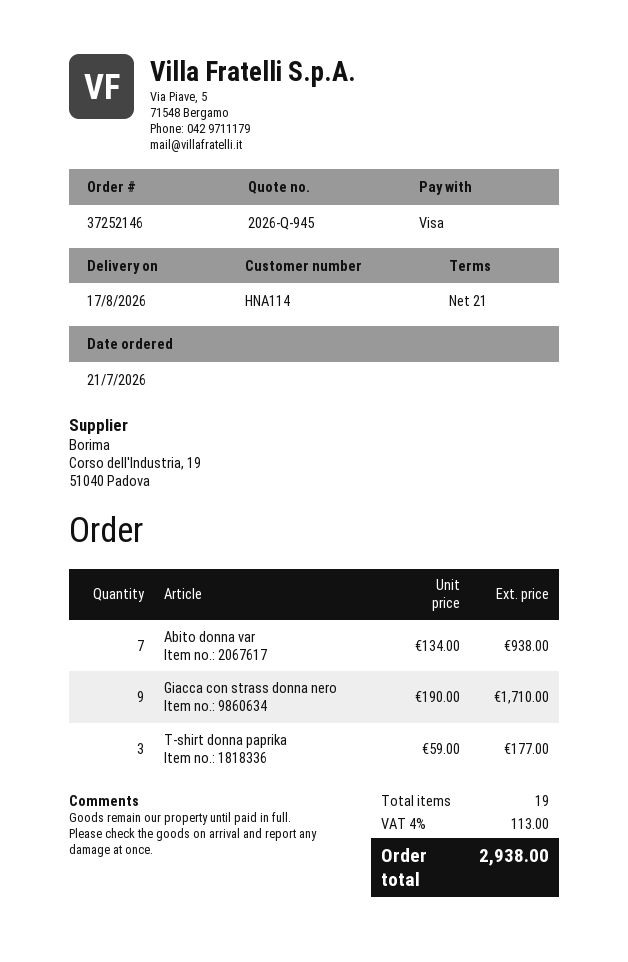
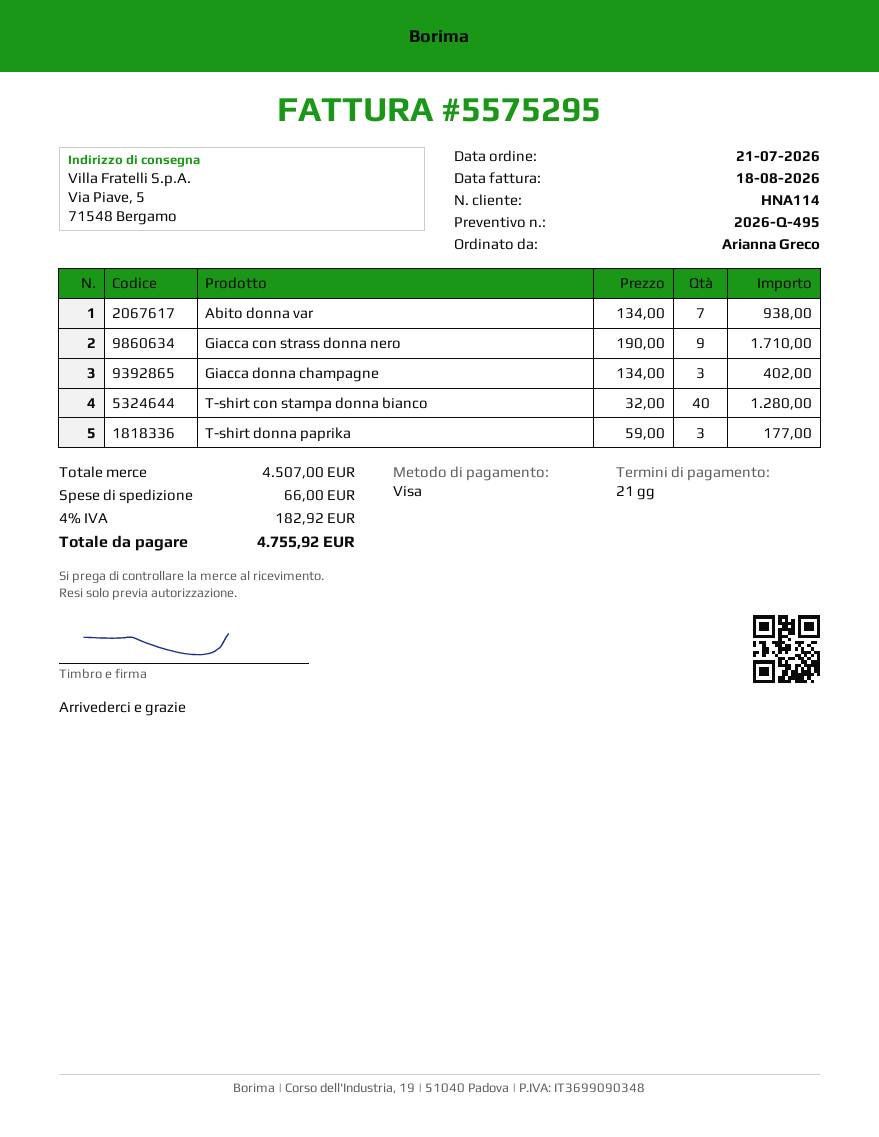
quote number: 2026-Q-945 -> 2026-Q-495
Giacca donna champagne: none -> 3 x 134.00 = 402.00
T-shirt con stampa donna bianco: none -> 40 x 32.00 = 1280.00
shipping: none -> 66.00
tax: 4% = 113.00 -> 4% = 182.92
total: 2938.00 -> 4755.92

